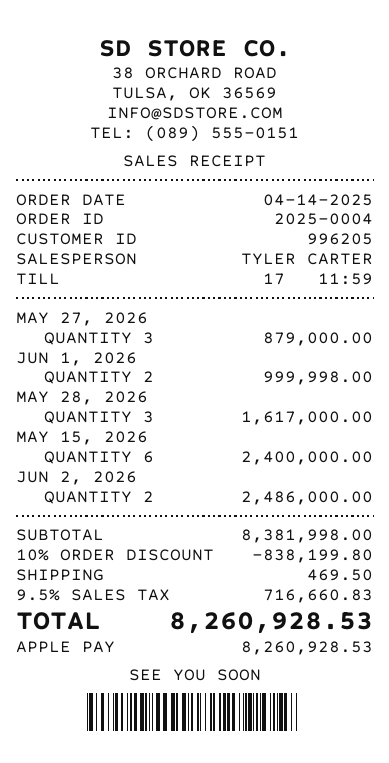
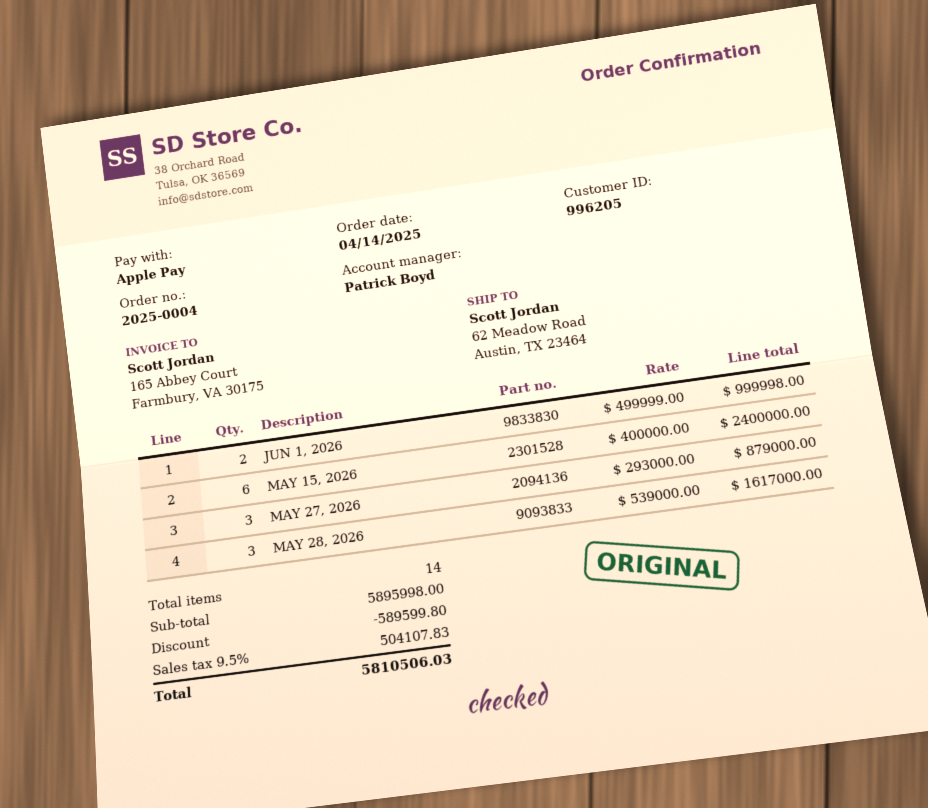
sales rep: TYLER CARTER -> Patrick Boyd
JUN 2, 2026: 2 for 2486000.00 -> none
subtotal: 8381998.00 -> 5895998.00
discount: 838199.80 -> 589599.80
shipping: 469.50 -> none
tax: 9.5% = 716660.83 -> 9.5% = 504107.83
total: 8260928.53 -> 5810506.03

